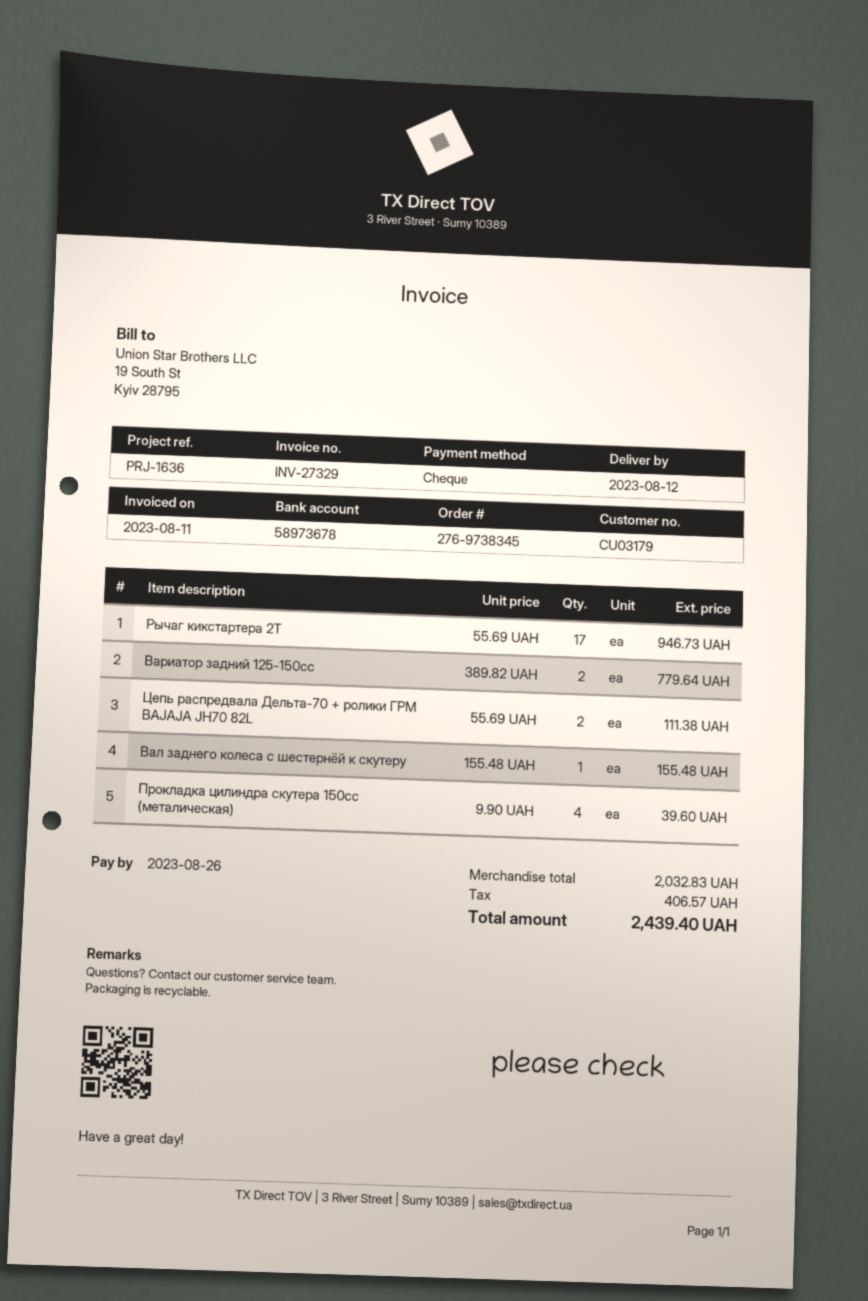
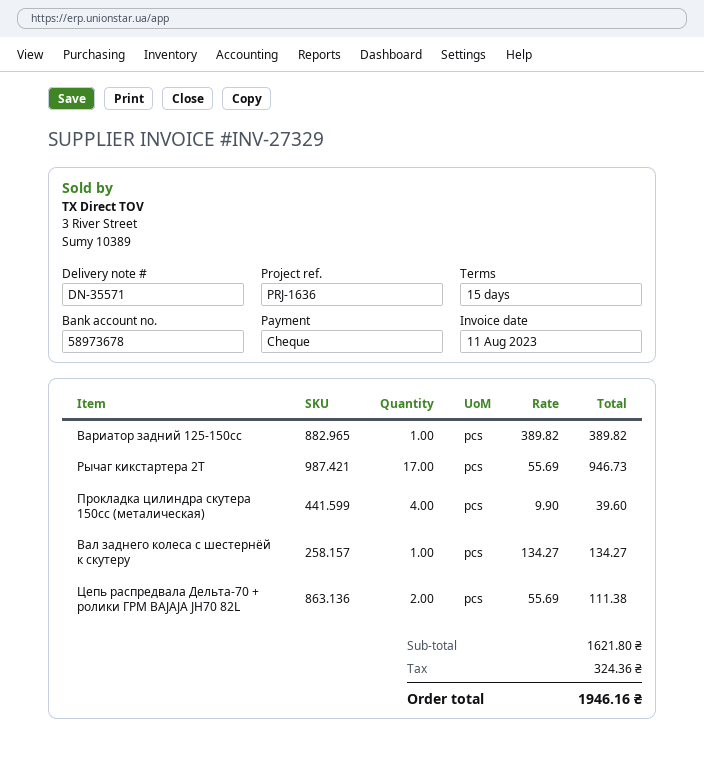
Вариатор задний 125-150сс: 2 x 389.82 = 779.64 -> 1 x 389.82 = 389.82
Вал заднего колеса с шестернёй к скутеру: 1 x 155.48 = 155.48 -> 1 x 134.27 = 134.27
subtotal: 2032.83 -> 1621.80
tax: 406.57 -> 324.36
total: 2439.40 -> 1946.16

